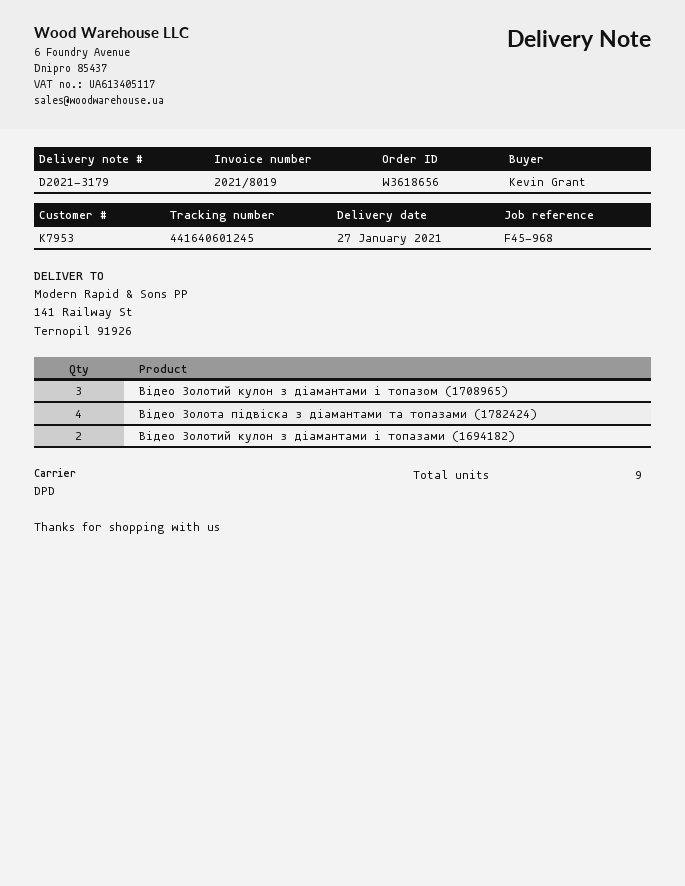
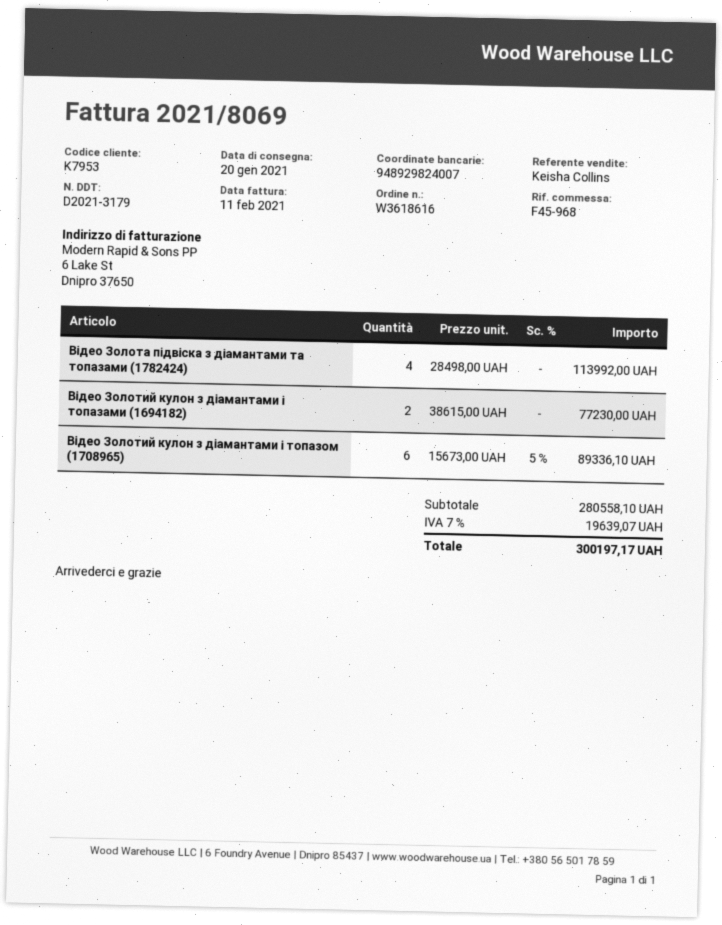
order number: W3618656 -> W3618616
delivery date: 2021-01-27 -> 2021-01-20
invoice number: 2021/8019 -> 2021/8069
Відео Золотий кулон з діамантами і топазом (1708965): 3 -> 6

